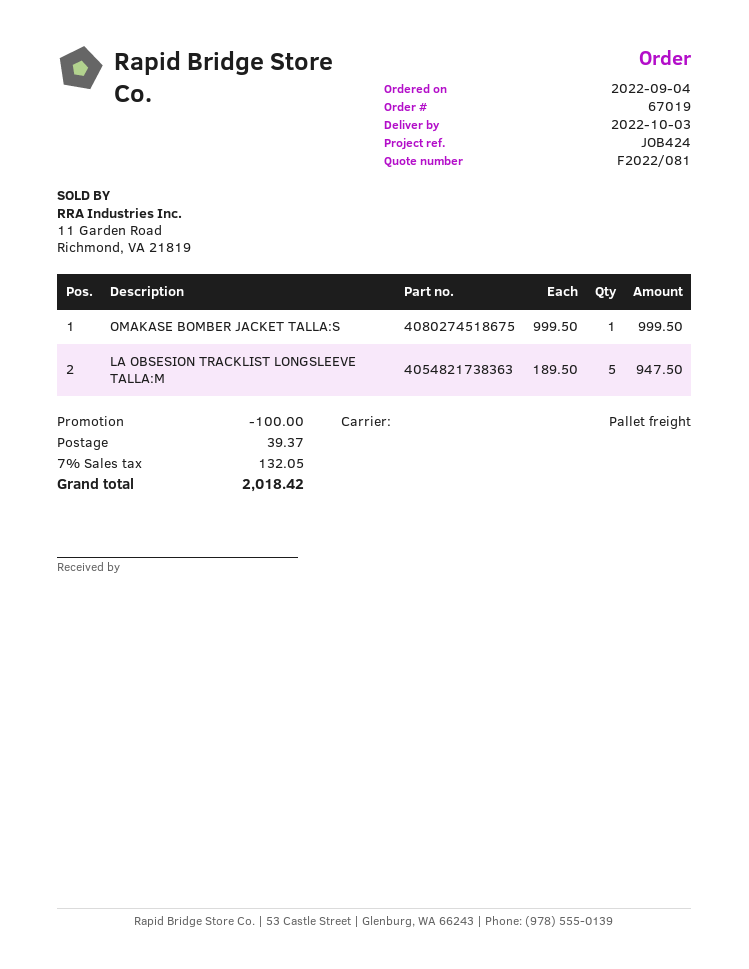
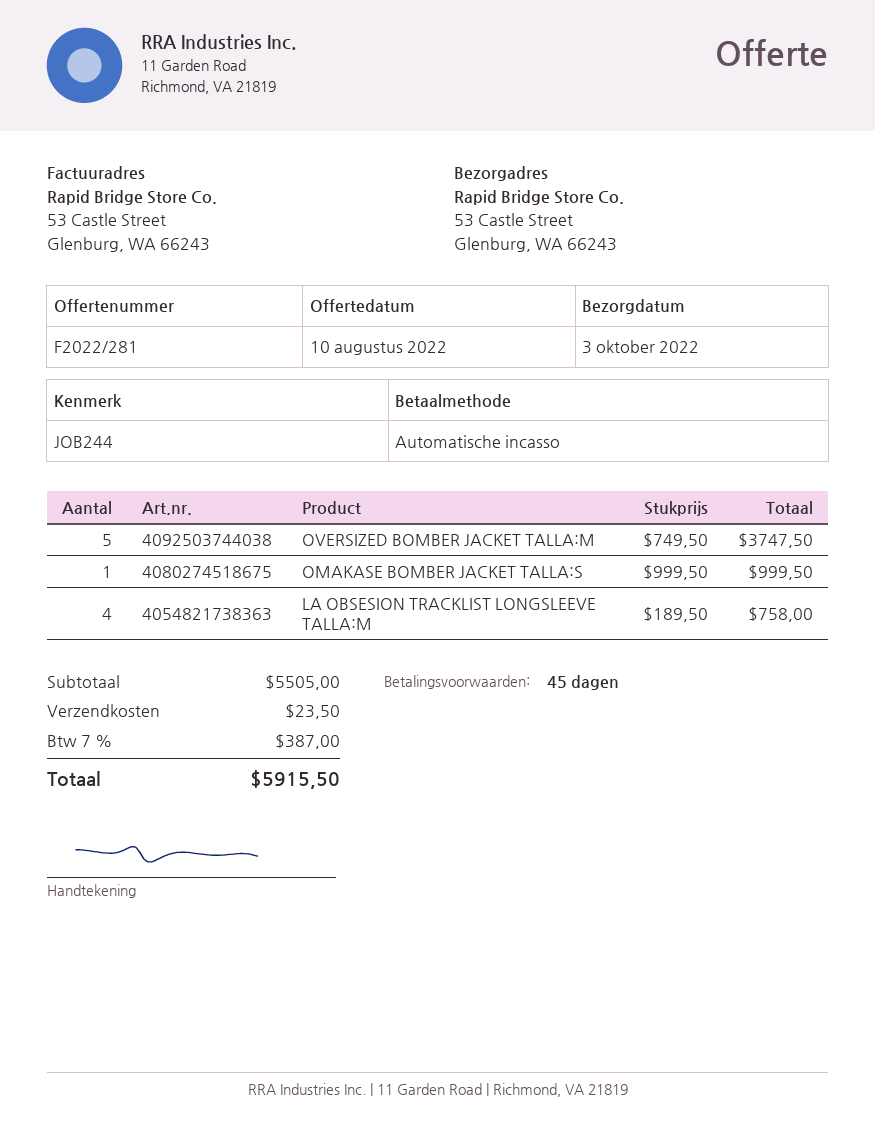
quote number: F2022/081 -> F2022/281
reference: JOB424 -> JOB244
LA OBSESION TRACKLIST LONGSLEEVE TALLA:M: 5 x 189.50 = 947.50 -> 4 x 189.50 = 758.00
OVERSIZED BOMBER JACKET TALLA:M: none -> 5 x 749.50 = 3747.50
discount: 100.00 -> none
shipping: 39.37 -> 23.50
tax: 7% = 132.05 -> 7% = 387.00
total: 2018.42 -> 5915.50

